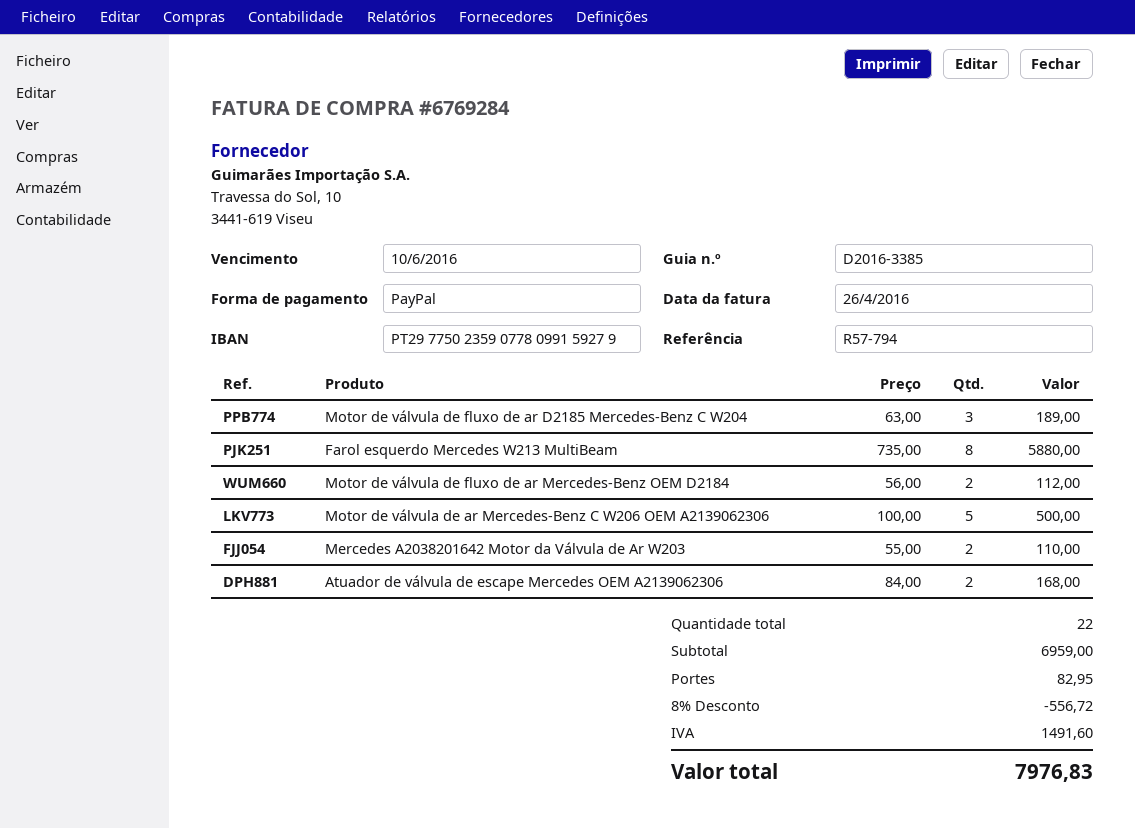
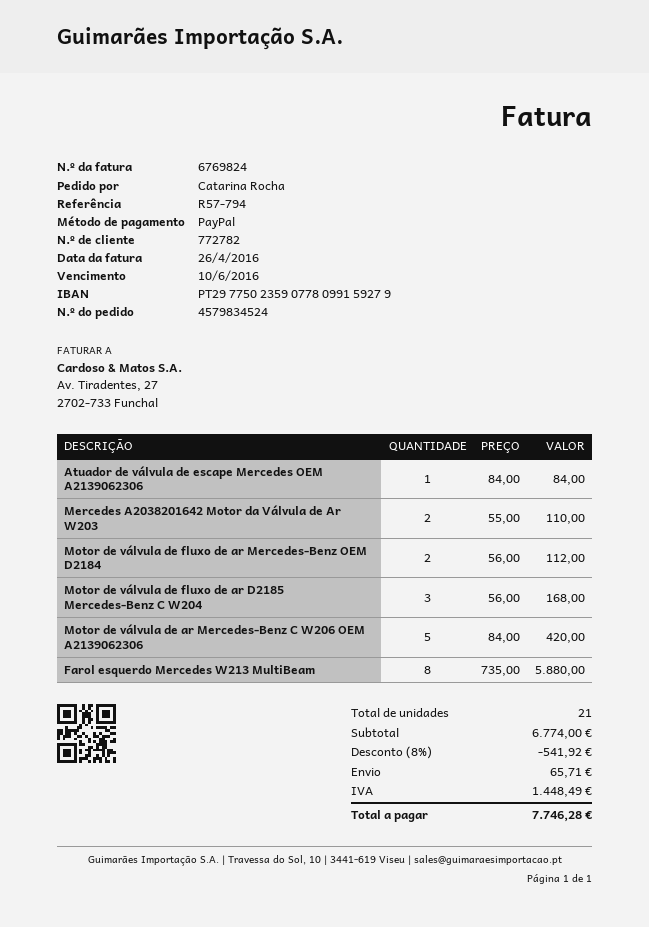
invoice number: 6769284 -> 6769824
Motor de válvula de fluxo de ar D2185 Mercedes-Benz C W204: 3 x 63.00 = 189.00 -> 3 x 56.00 = 168.00
Motor de válvula de ar Mercedes-Benz C W206 OEM A2139062306: 5 x 100.00 = 500.00 -> 5 x 84.00 = 420.00
Atuador de válvula de escape Mercedes OEM A2139062306: 2 x 84.00 = 168.00 -> 1 x 84.00 = 84.00
total quantity: 22 -> 21
subtotal: 6959.00 -> 6774.00
discount: 8% = 556.72 -> 8% = 541.92
shipping: 82.95 -> 65.71
tax: 1491.60 -> 1448.49
total: 7976.83 -> 7746.28

